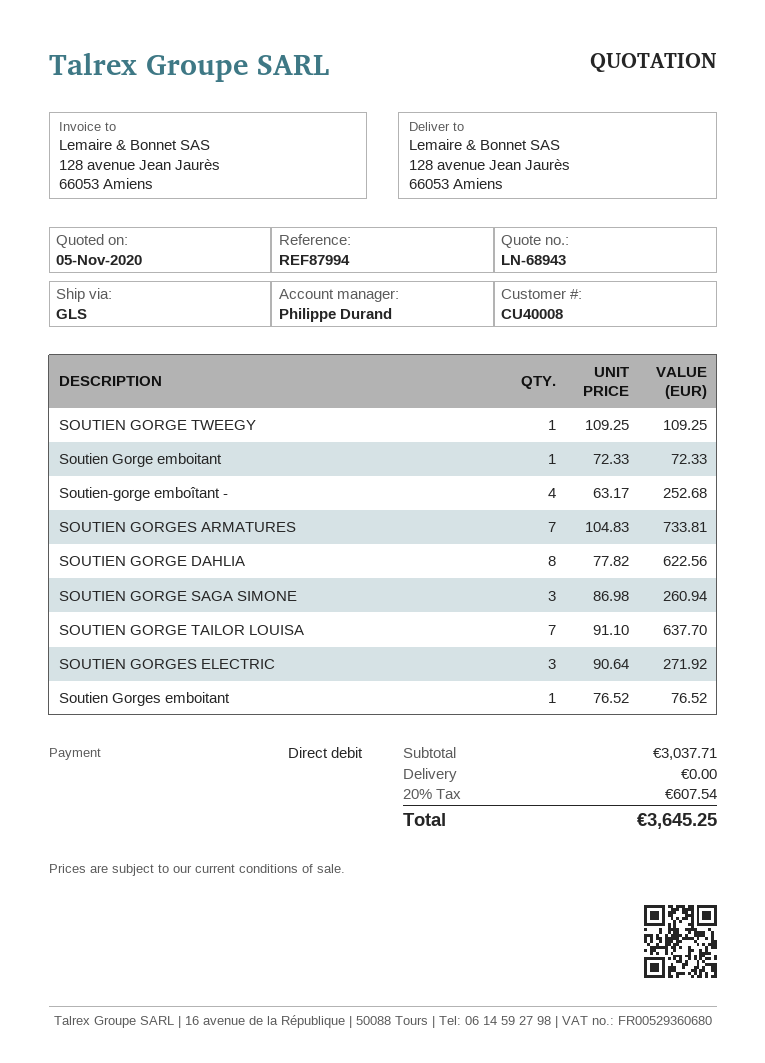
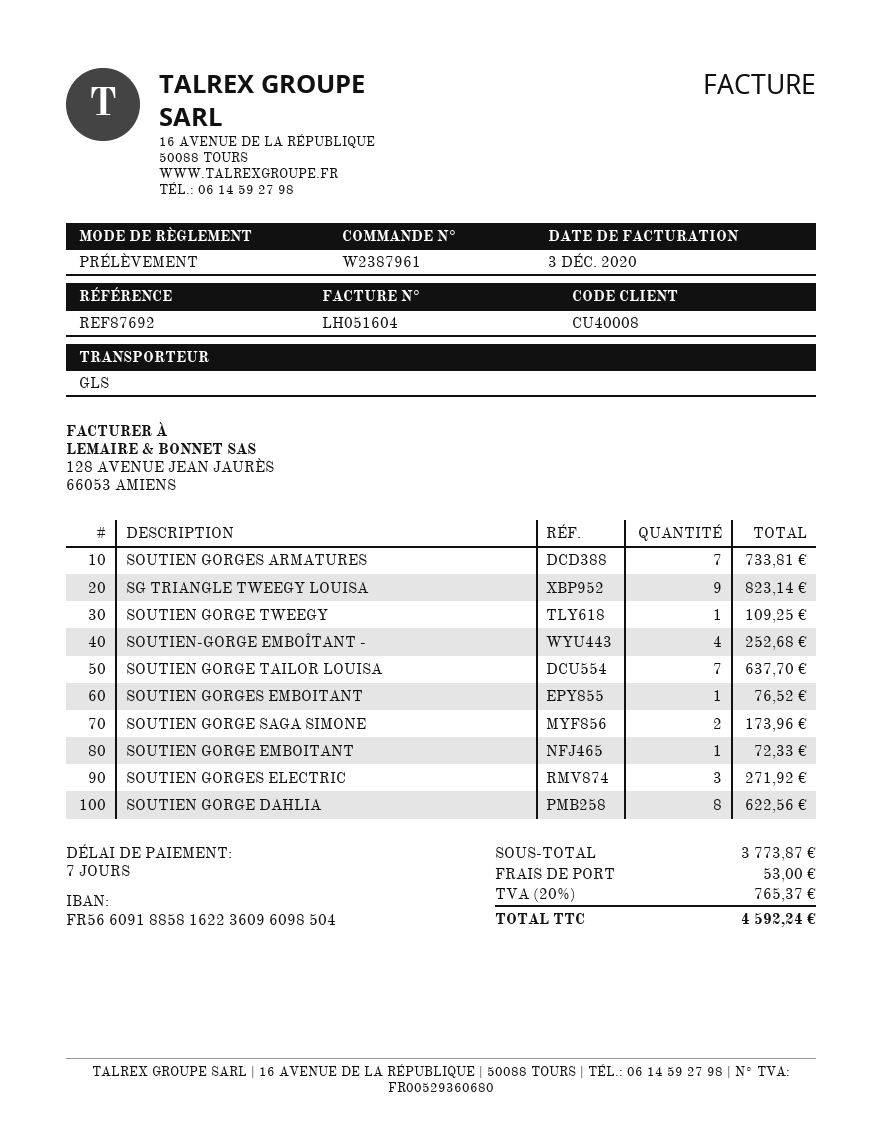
reference: REF87994 -> REF87692
SOUTIEN GORGE SAGA SIMONE: 3 for 260.94 -> 2 for 173.96
SG TRIANGLE TWEEGY LOUISA: none -> 9 for 823.14
subtotal: 3037.71 -> 3773.87
shipping: 0.00 -> 53.00
tax: 20% = 607.54 -> 20% = 765.37
total: 3645.25 -> 4592.24

